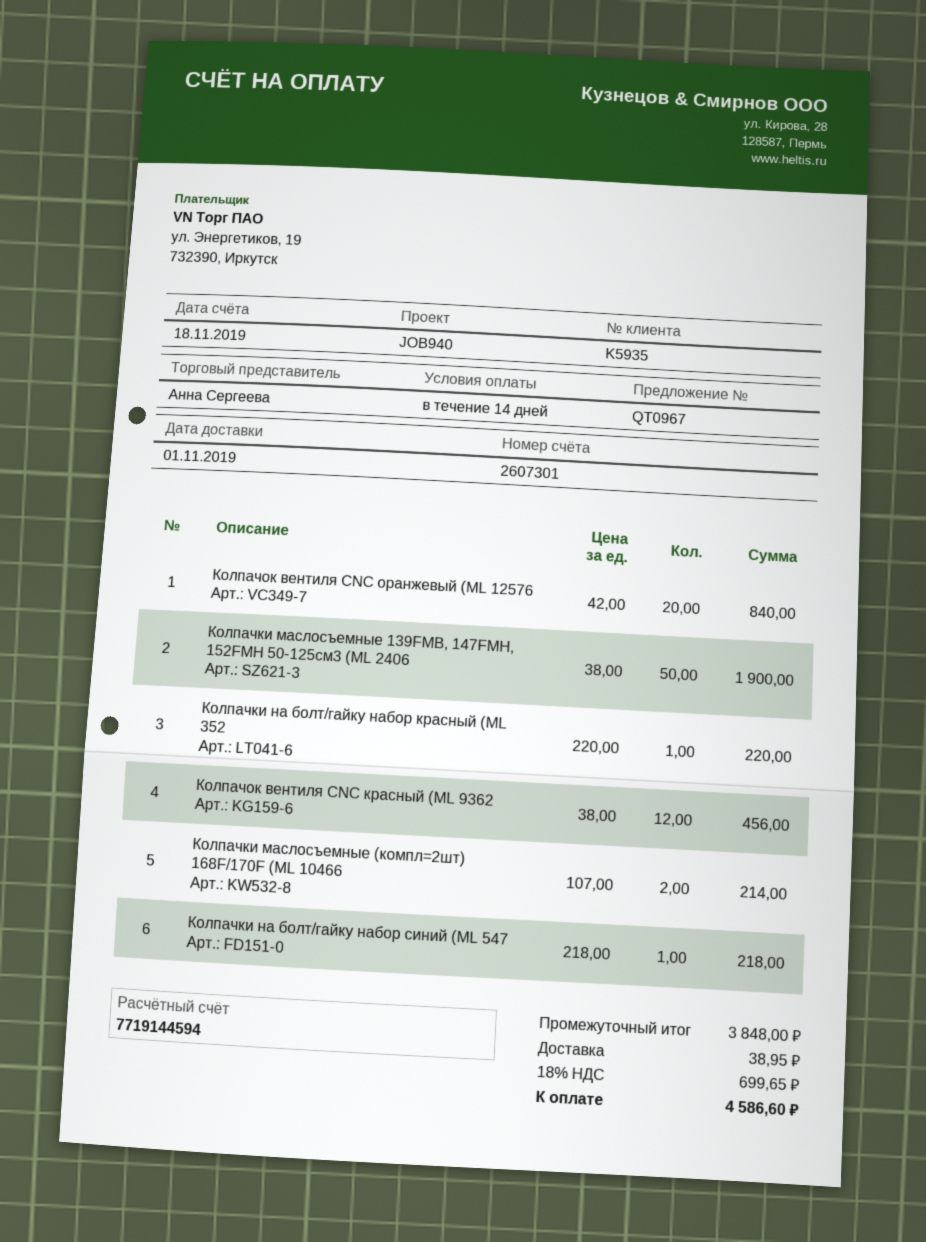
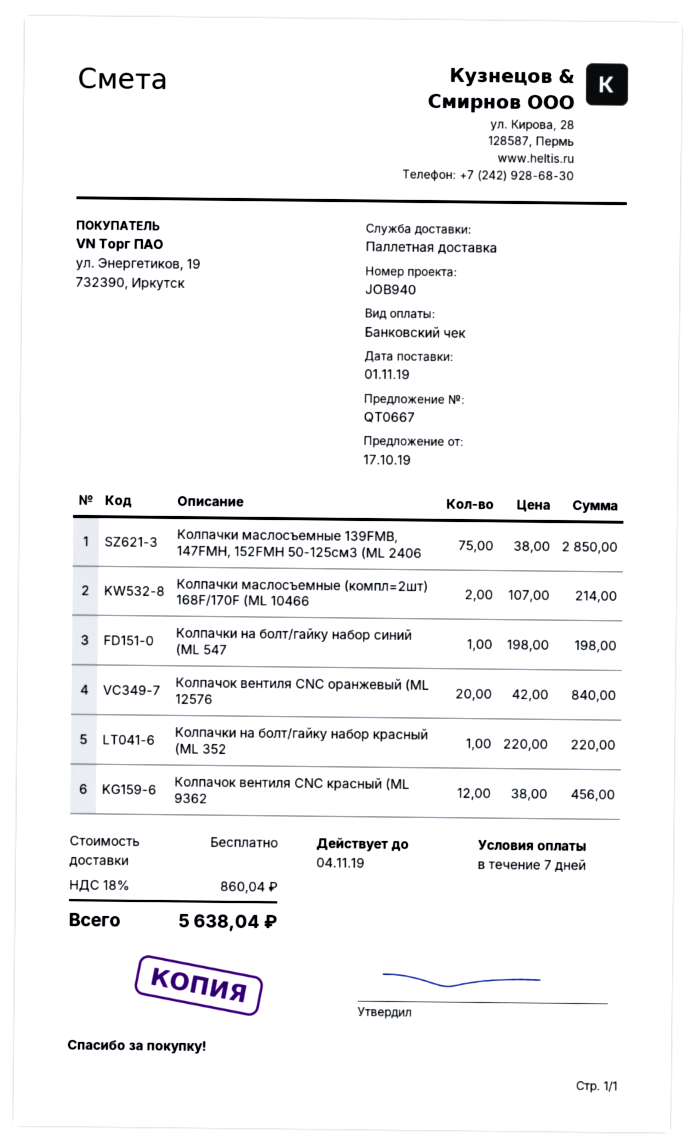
quote number: QT0967 -> QT0667
payment terms: 14 days -> 7 days
Колпачки маслосъемные 139FMB, 147FMH, 152FMH 50-125см3 (ML 2406: 50 x 38.00 = 1900.00 -> 75 x 38.00 = 2850.00
Колпачки на болт/гайку набор синий (ML 547: 1 x 218.00 = 218.00 -> 1 x 198.00 = 198.00
shipping: 38.95 -> 0.00
tax: 18% = 699.65 -> 18% = 860.04
total: 4586.60 -> 5638.04

